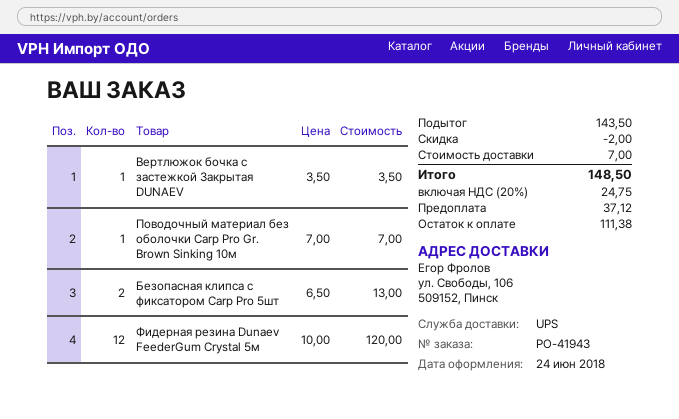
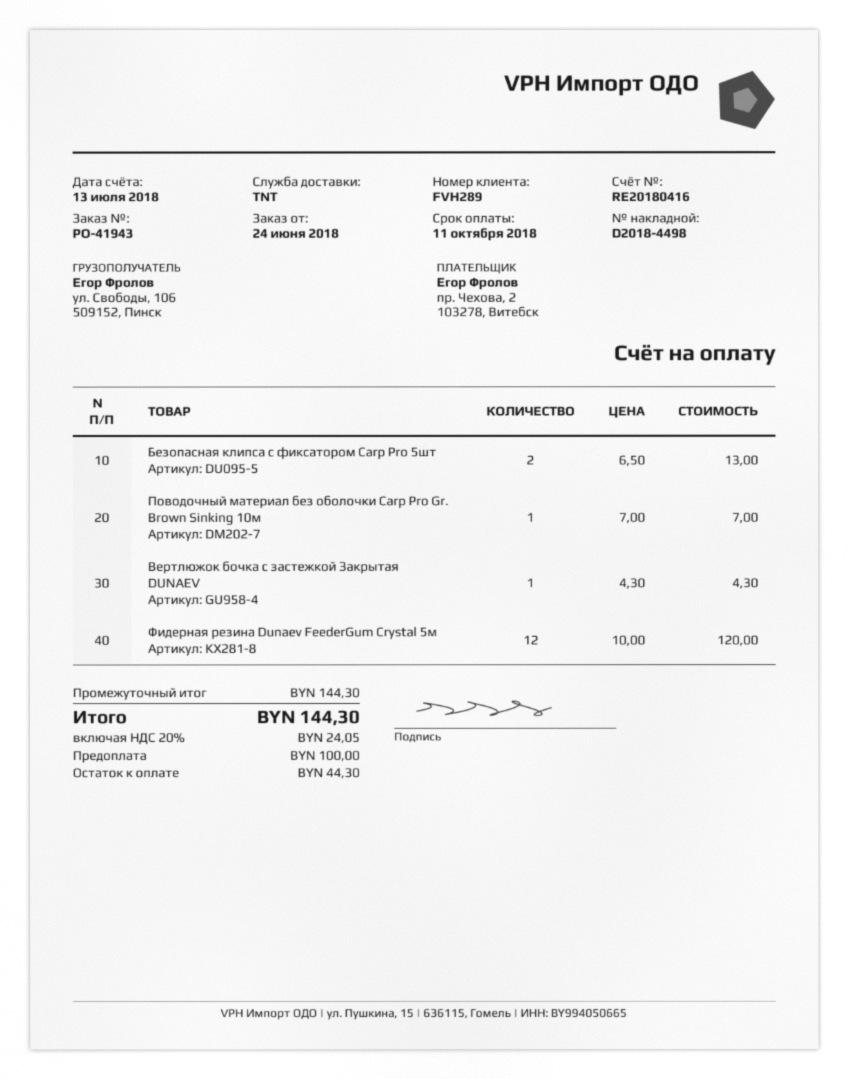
shipping method: UPS -> TNT
Вертлюжок бочка с застежкой Закрытая DUNAEV: 1 x 3.50 = 3.50 -> 1 x 4.30 = 4.30
subtotal: 143.50 -> 144.30
discount: 2.00 -> none
shipping: 7.00 -> none
tax: 20% = 24.75 -> 20% = 24.05
total: 148.50 -> 144.30
deposit: 37.12 -> 100.00
balance: 111.38 -> 44.30

